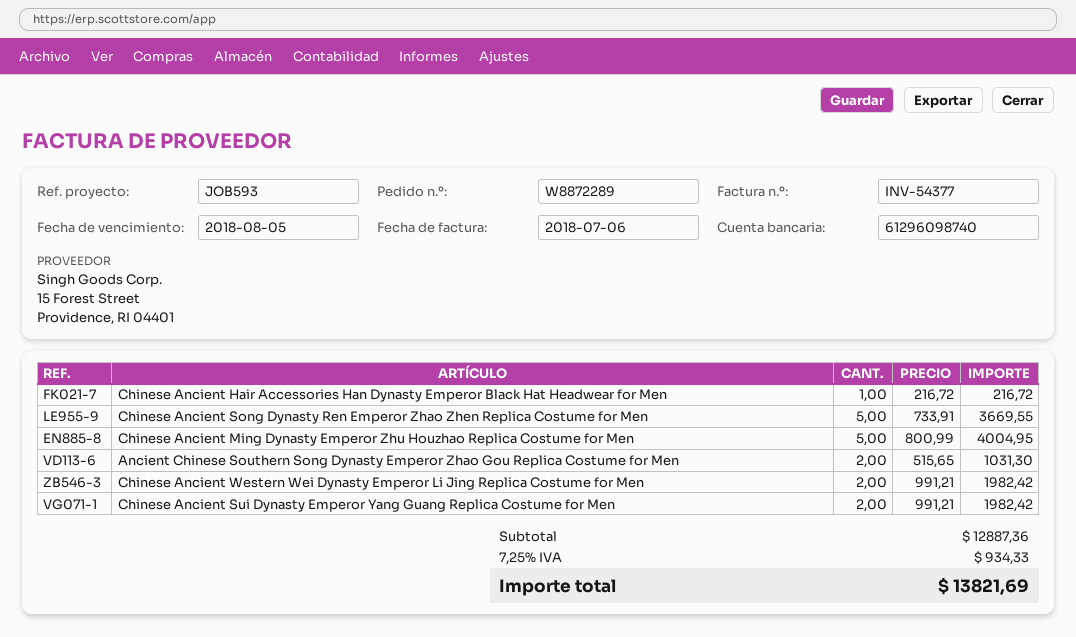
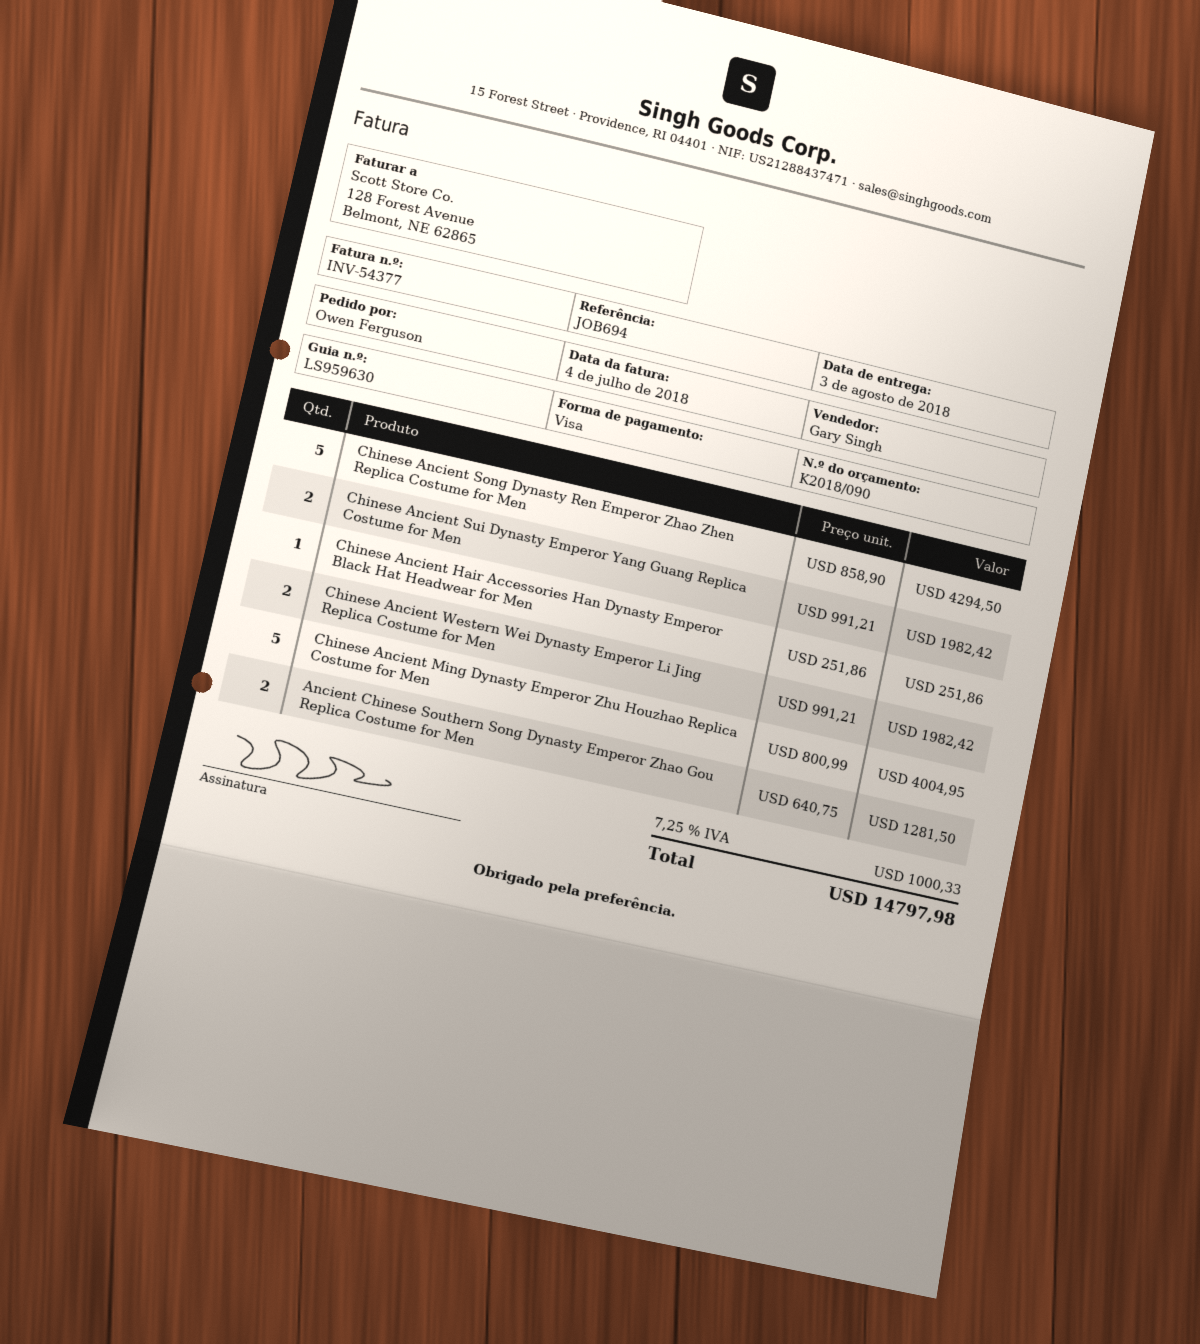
invoice date: 2018-07-06 -> 2018-07-04
reference: JOB593 -> JOB694
Chinese Ancient Hair Accessories Han Dynasty Emperor Black Hat Headwear for Men: 1 x 216.72 = 216.72 -> 1 x 251.86 = 251.86
Chinese Ancient Song Dynasty Ren Emperor Zhao Zhen Replica Costume for Men: 5 x 733.91 = 3669.55 -> 5 x 858.90 = 4294.50
Ancient Chinese Southern Song Dynasty Emperor Zhao Gou Replica Costume for Men: 2 x 515.65 = 1031.30 -> 2 x 640.75 = 1281.50
tax: 7.25% = 934.33 -> 7.25% = 1000.33
total: 13821.69 -> 14797.98

